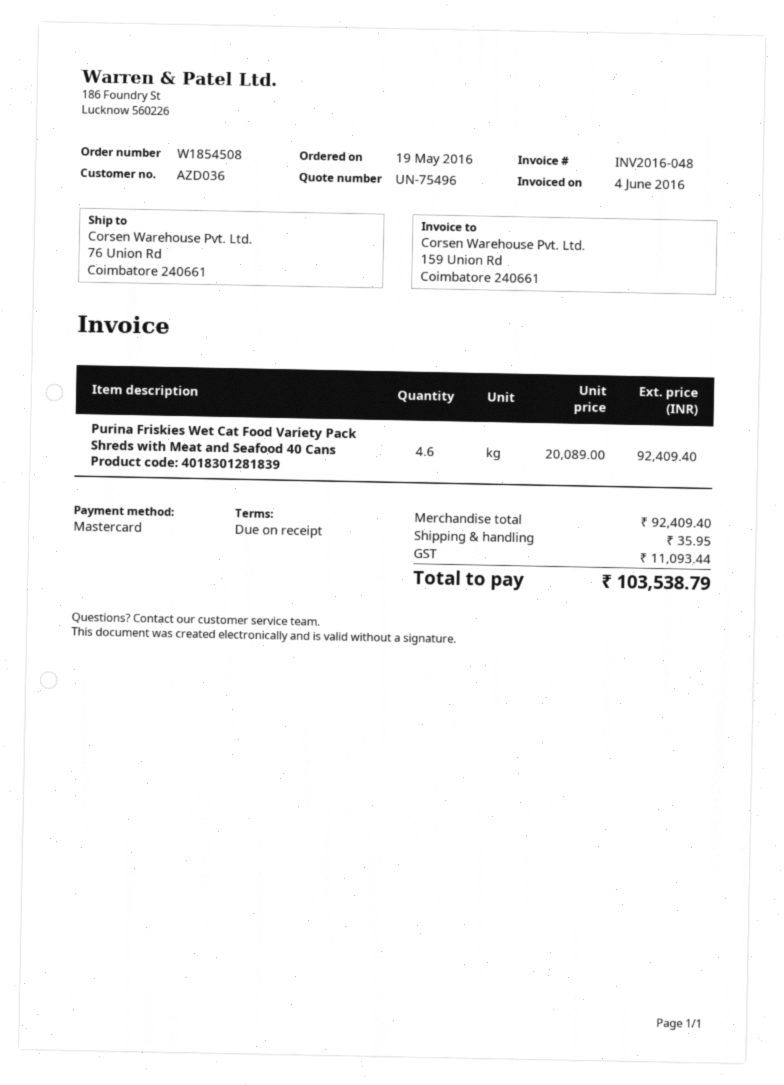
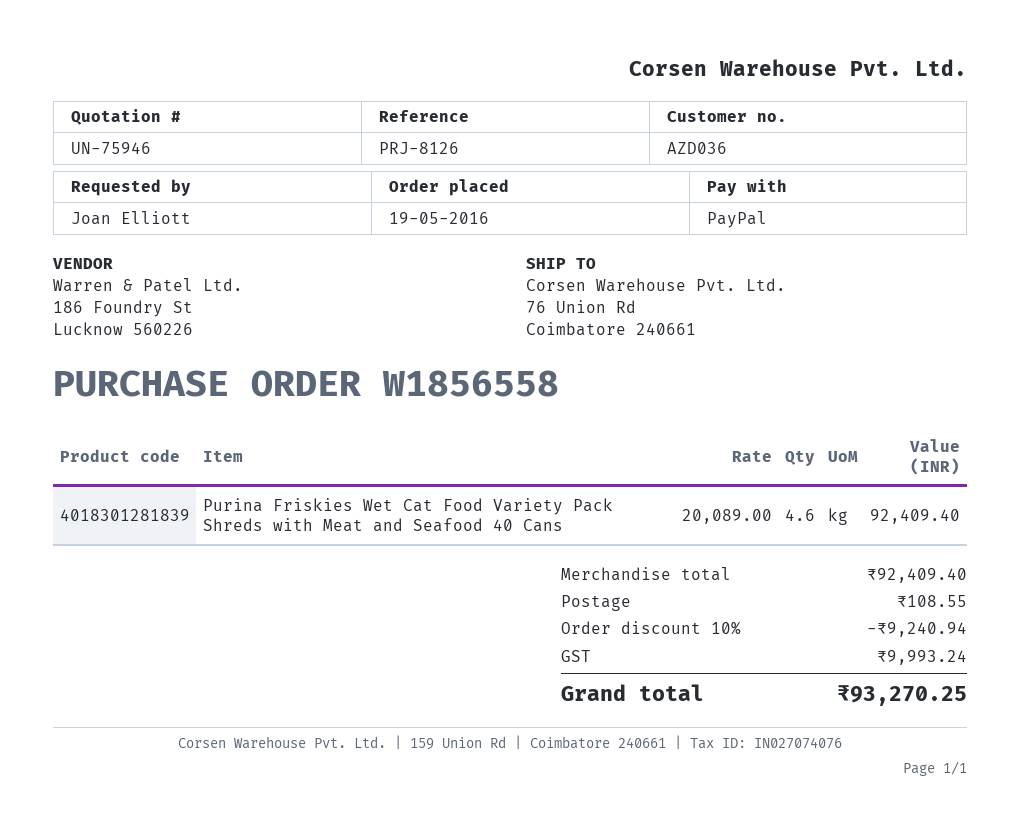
quote number: UN-75496 -> UN-75946
order number: W1854508 -> W1856558
payment method: Mastercard -> PayPal
discount: none -> 10% = 9240.94
shipping: 35.95 -> 108.55
tax: 11093.44 -> 9993.24
total: 103538.79 -> 93270.25

